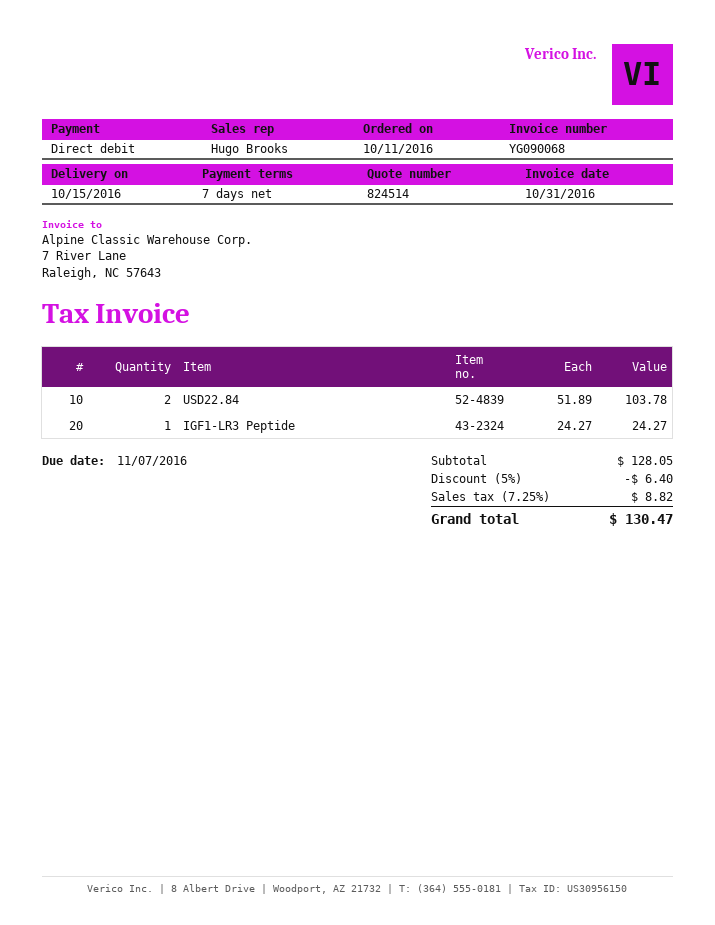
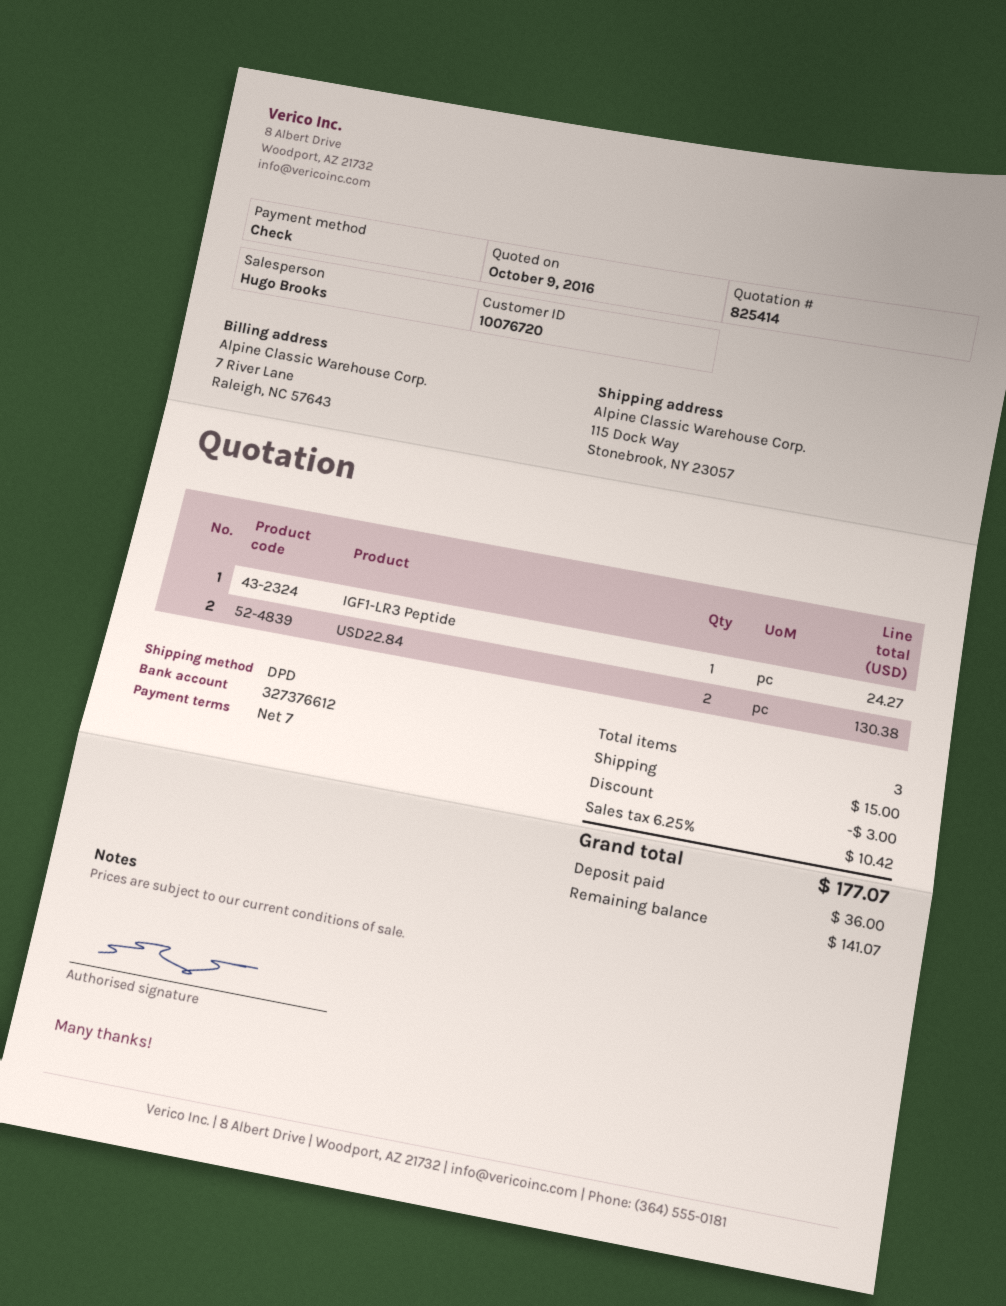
quote number: 824514 -> 825414
payment method: direct debit -> cheque
USD22.84: 2 for 103.78 -> 2 for 130.38
discount: 6.40 -> 3.00
shipping: none -> 15.00
tax: 7.25% = 8.82 -> 6.25% = 10.42
total: 130.47 -> 177.07

